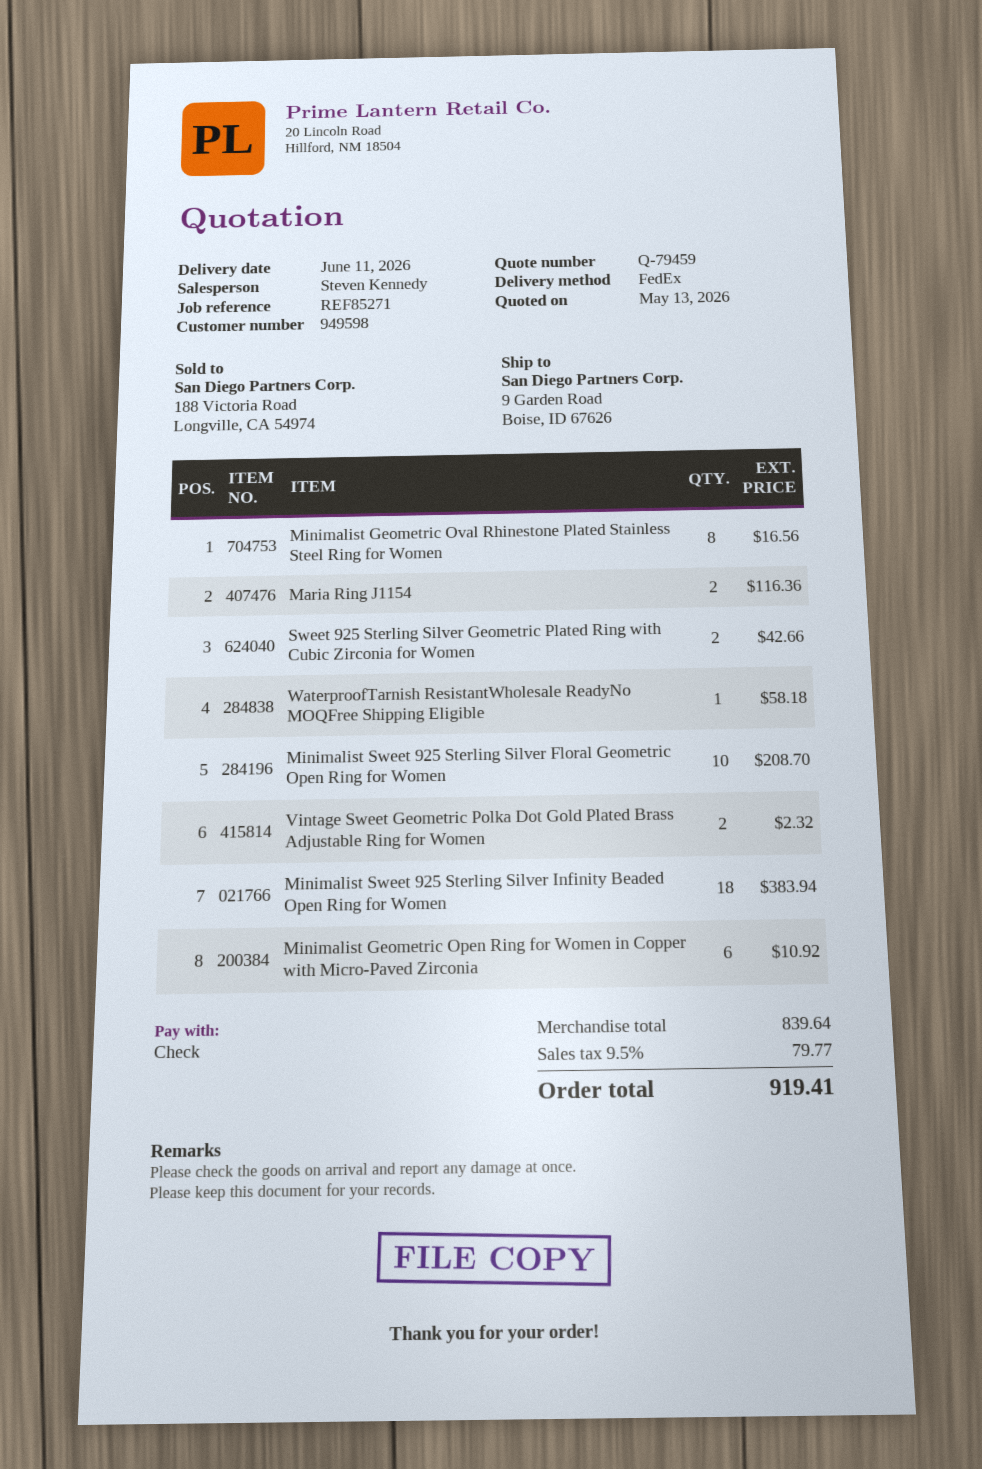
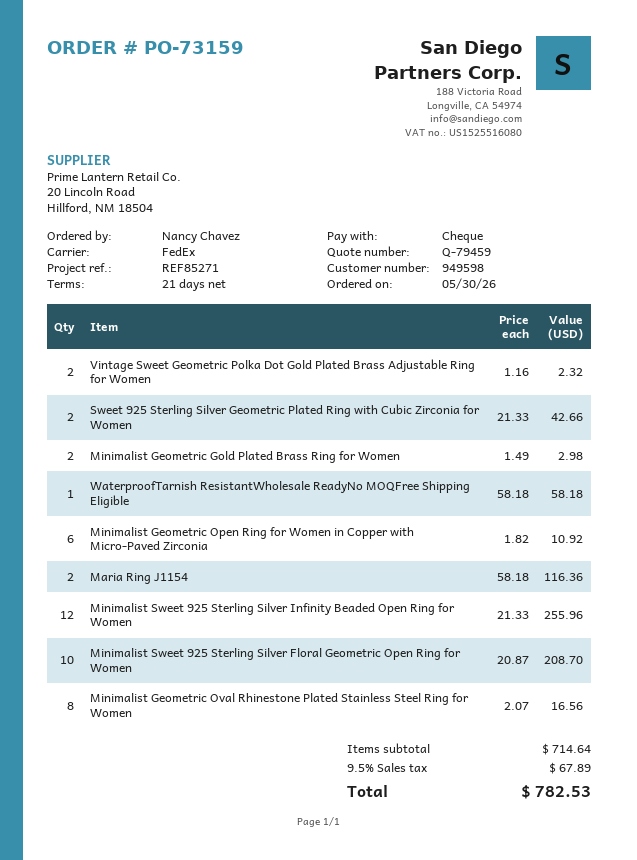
Minimalist Sweet 925 Sterling Silver Infinity Beaded Open Ring for Women: 18 for 383.94 -> 12 for 255.96
Minimalist Geometric Gold Plated Brass Ring for Women: none -> 2 for 2.98
subtotal: 839.64 -> 714.64
tax: 9.5% = 79.77 -> 9.5% = 67.89
total: 919.41 -> 782.53

